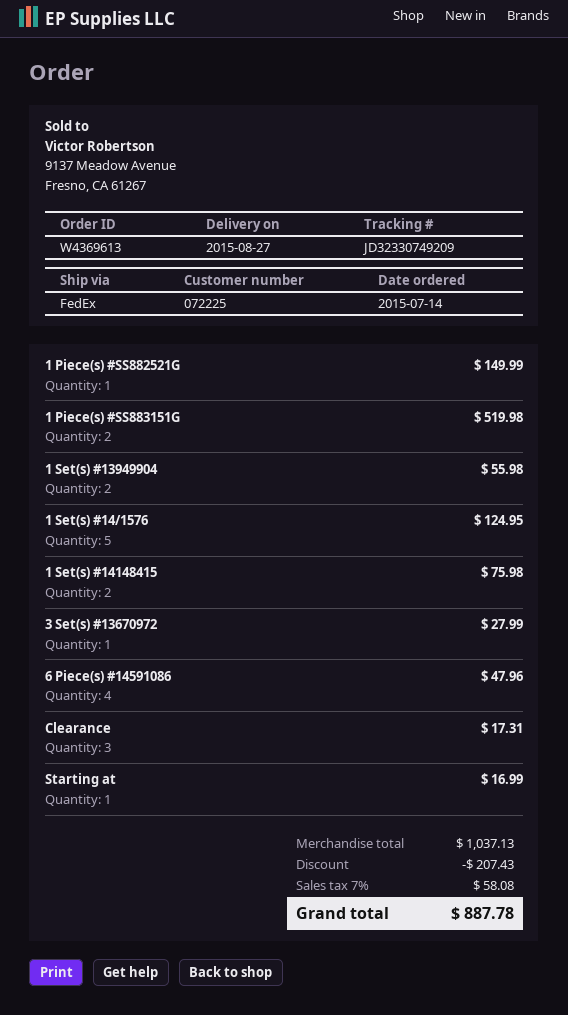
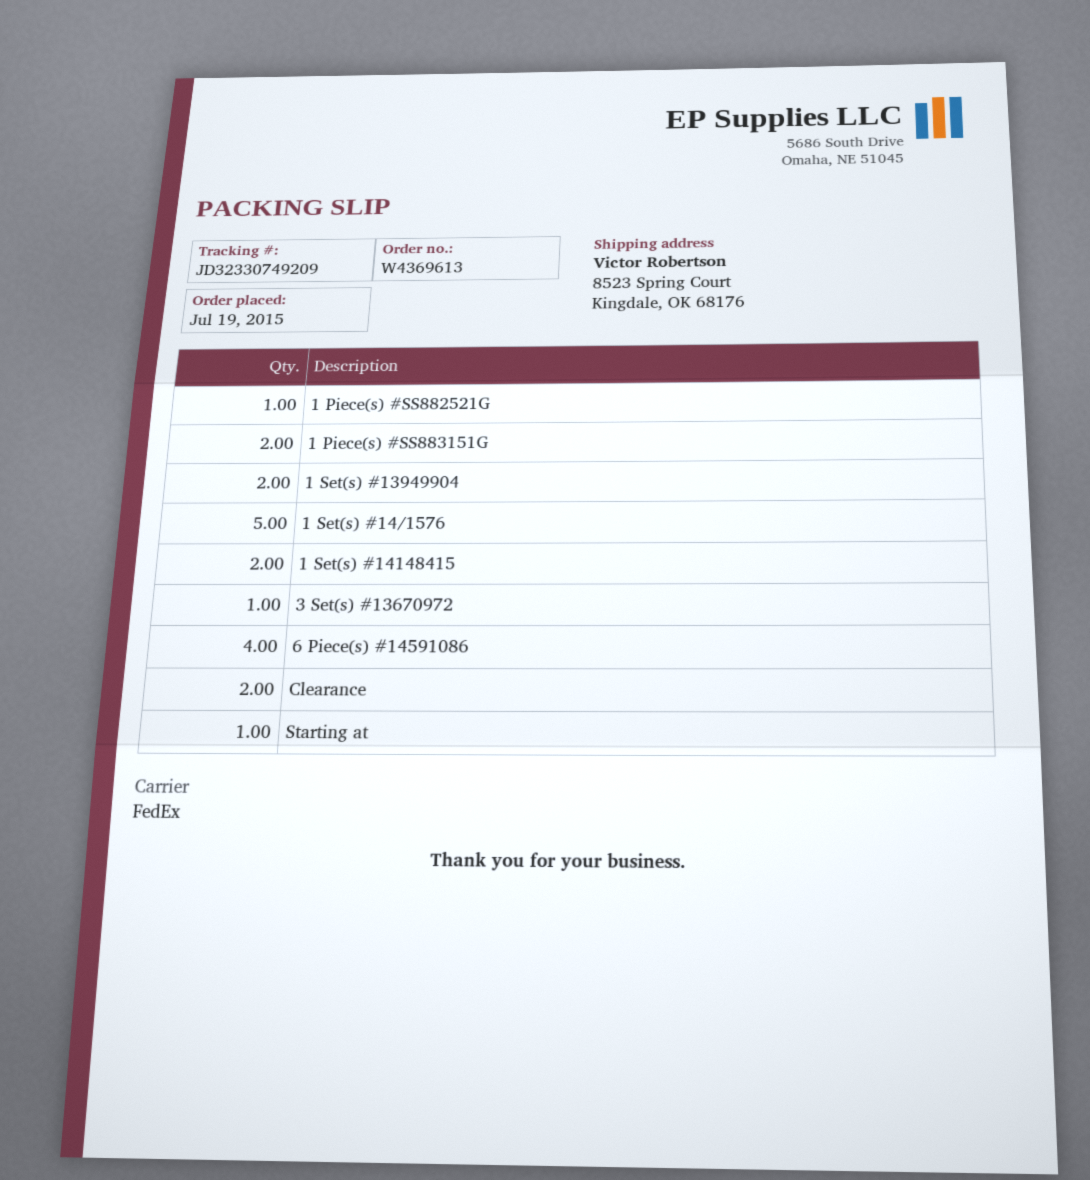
order date: 2015-07-14 -> 2015-07-19
Clearance: 3 -> 2

